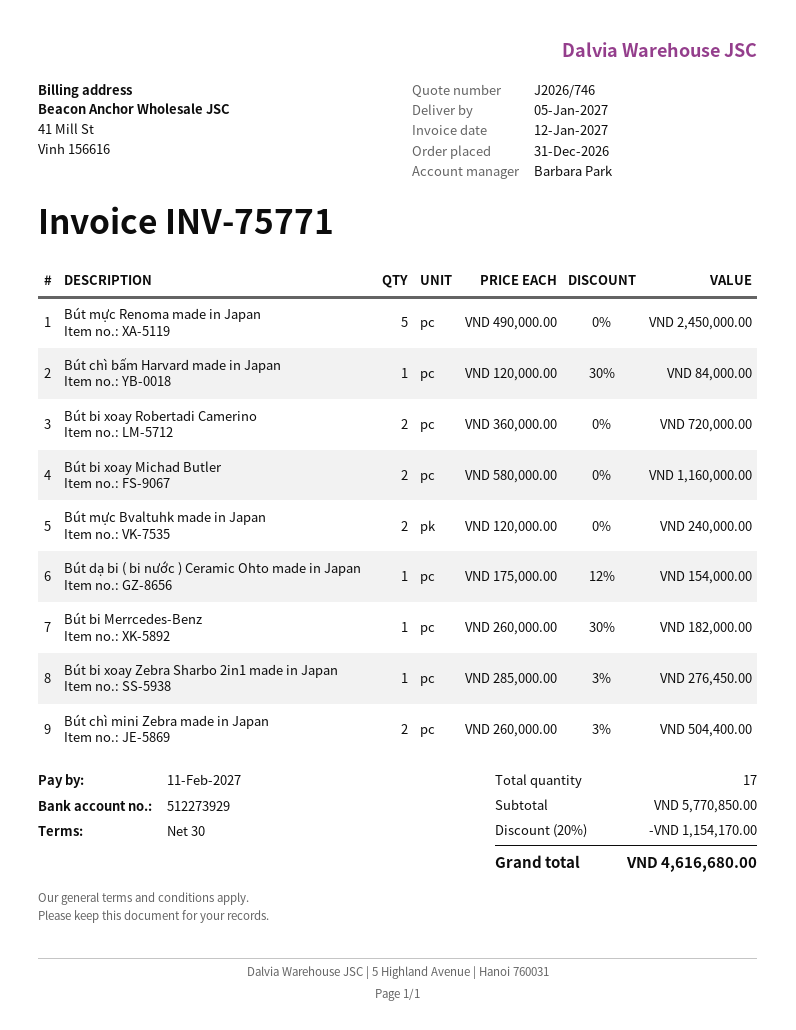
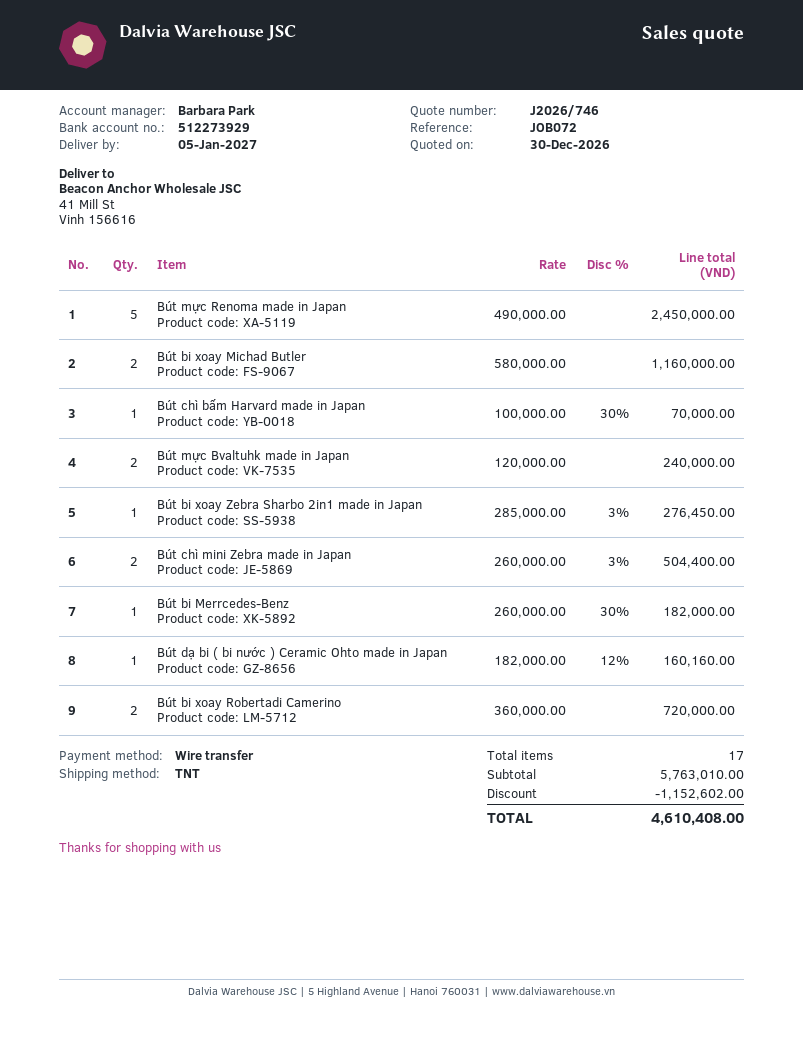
Bút chì bấm Harvard made in Japan: 1 x 120000.00 - 30% = 84000.00 -> 1 x 100000.00 - 30% = 70000.00
Bút dạ bi ( bi nước ) Ceramic Ohto made in Japan: 1 x 175000.00 - 12% = 154000.00 -> 1 x 182000.00 - 12% = 160160.00
subtotal: 5770850.00 -> 5763010.00
discount: 1154170.00 -> 1152602.00
total: 4616680.00 -> 4610408.00

